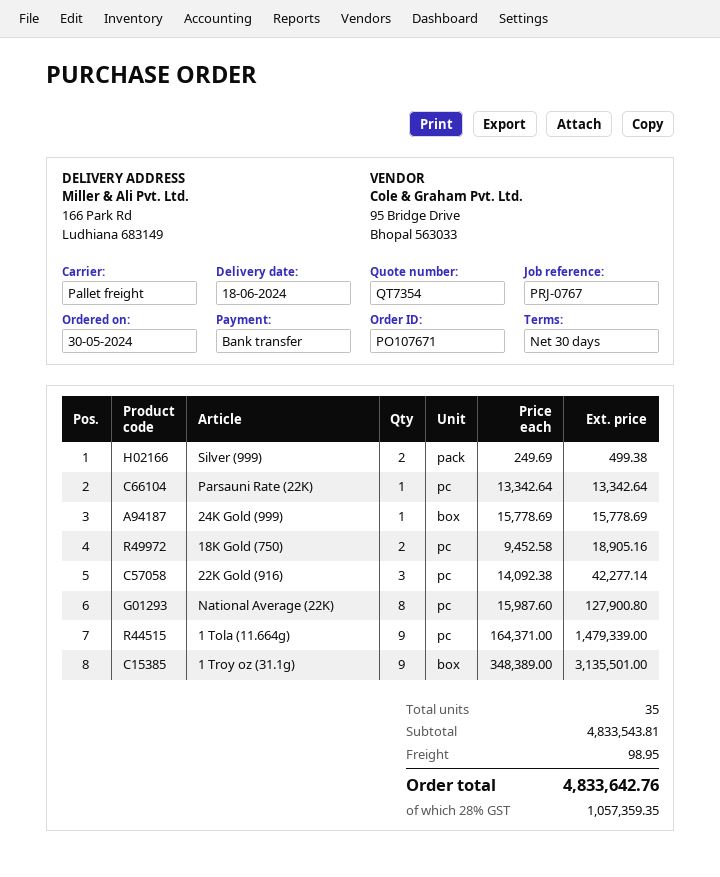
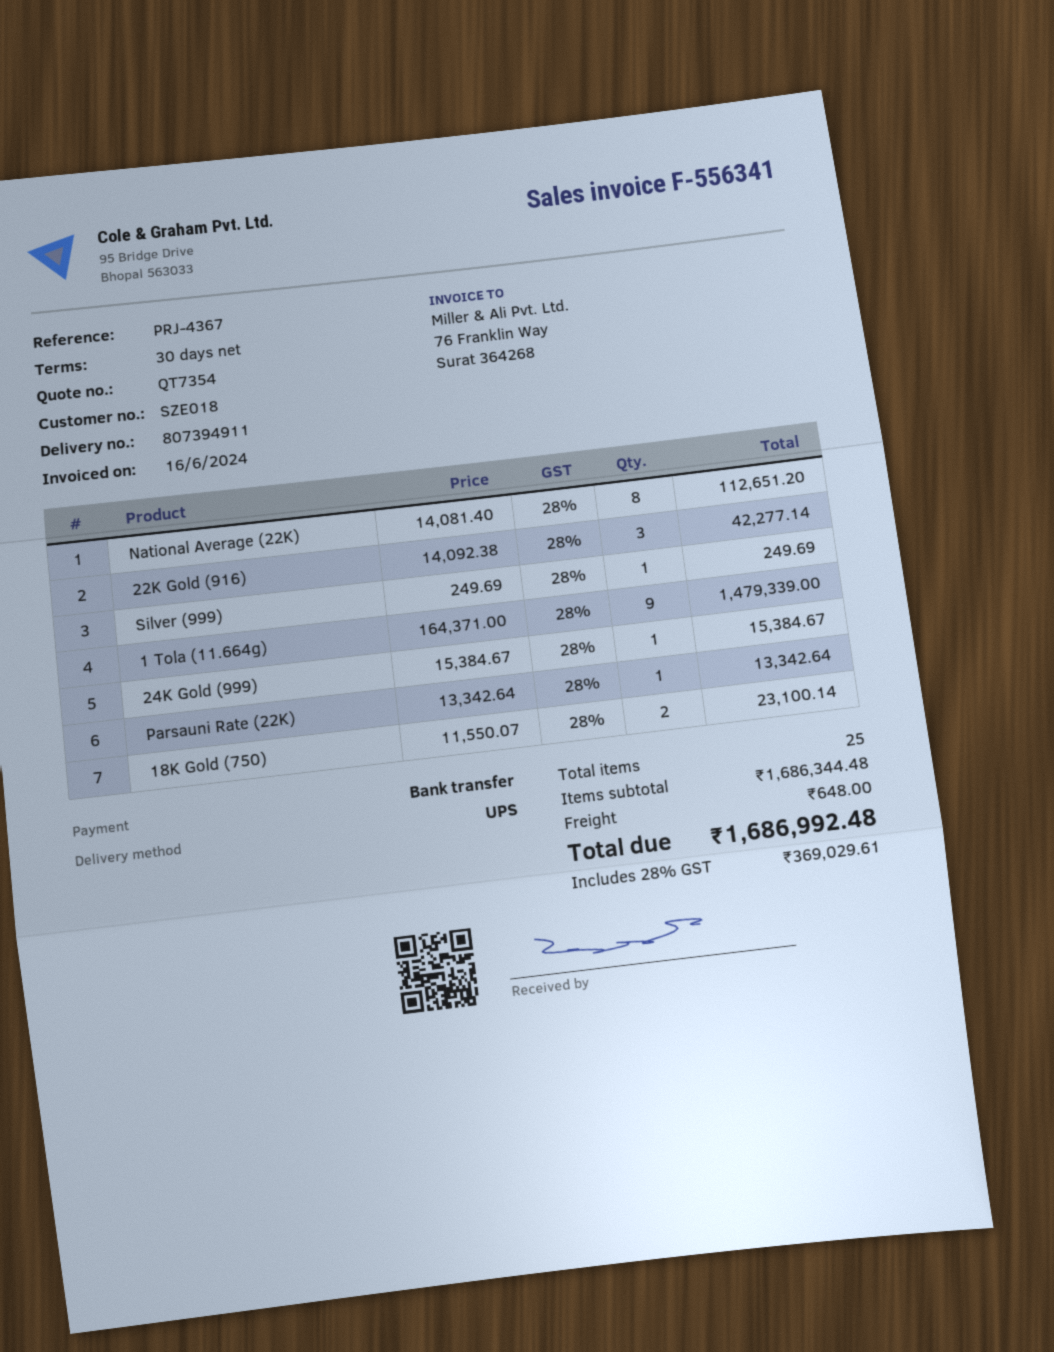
reference: PRJ-0767 -> PRJ-4367
shipping method: pallet freight -> UPS
Silver (999): 2 x 249.69 = 499.38 -> 1 x 249.69 = 249.69
24K Gold (999): 1 x 15778.69 = 15778.69 -> 1 x 15384.67 = 15384.67
18K Gold (750): 2 x 9452.58 = 18905.16 -> 2 x 11550.07 = 23100.14
National Average (22K): 8 x 15987.60 = 127900.80 -> 8 x 14081.40 = 112651.20
1 Troy oz (31.1g): 9 x 348389.00 = 3135501.00 -> none
total quantity: 35 -> 25
subtotal: 4833543.81 -> 1686344.48
shipping: 98.95 -> 648.00
tax: 28% = 1057359.35 -> 28% = 369029.61
total: 4833642.76 -> 1686992.48

